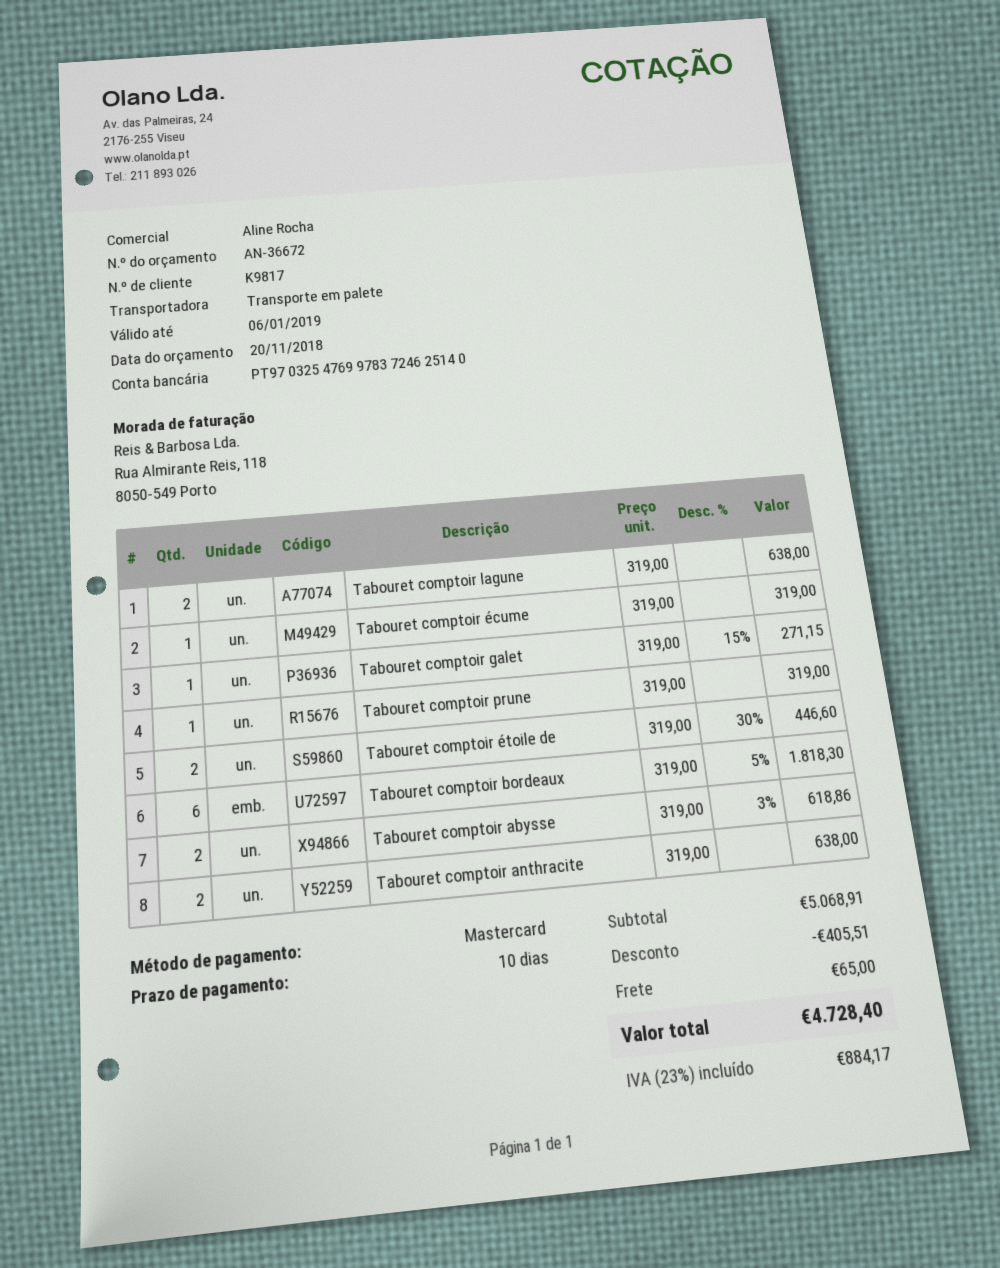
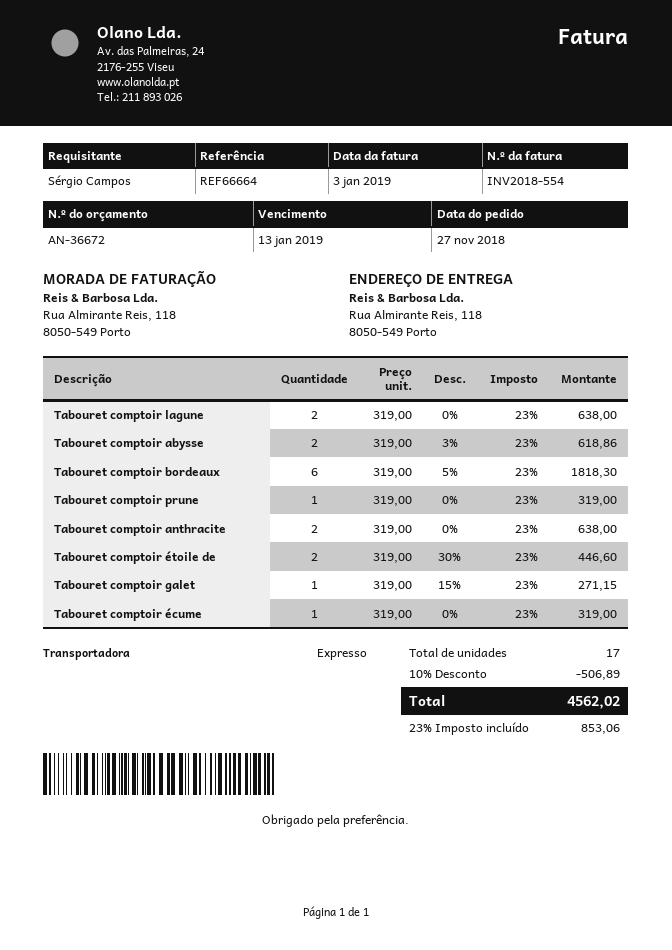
shipping method: pallet freight -> express
discount: 405.51 -> 506.89
shipping: 65.00 -> none
tax: 23% = 884.17 -> 23% = 853.06
total: 4728.40 -> 4562.02

